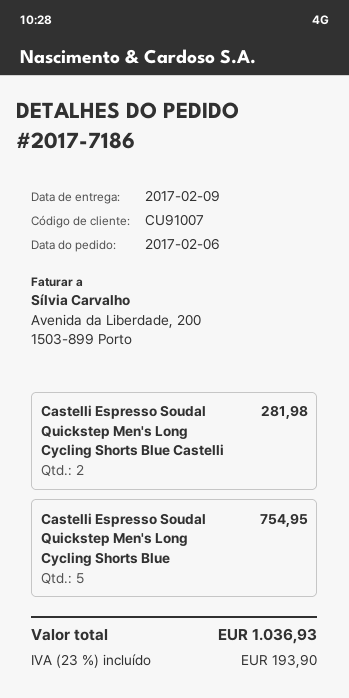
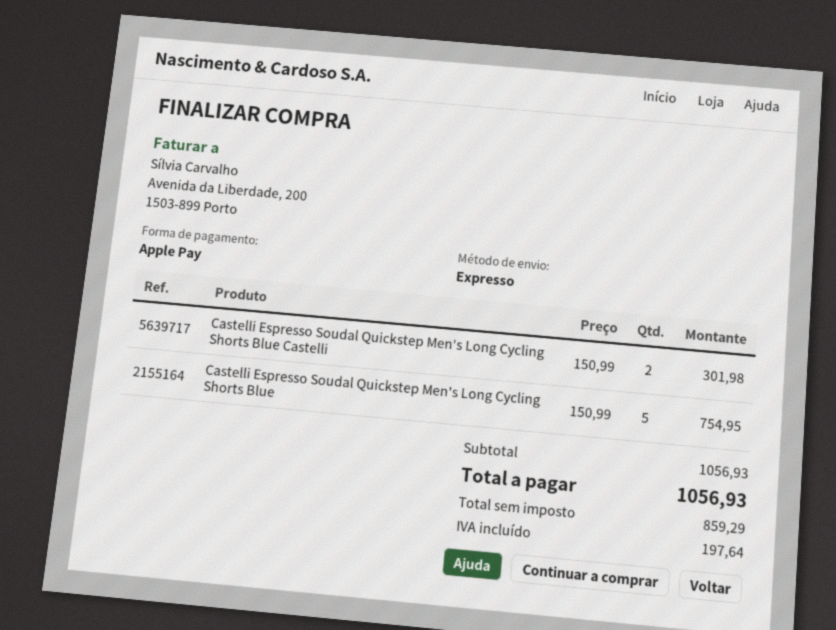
Castelli Espresso Soudal Quickstep Men's Long Cycling Shorts Blue Castelli: 2 for 281.98 -> 2 for 301.98
tax: 193.90 -> 197.64
total: 1036.93 -> 1056.93

